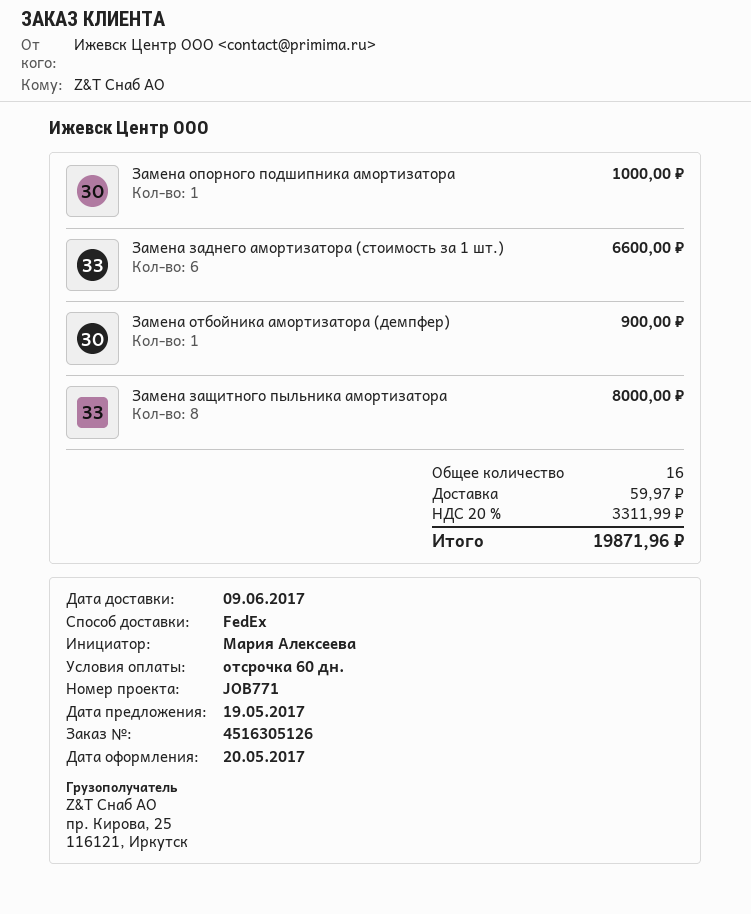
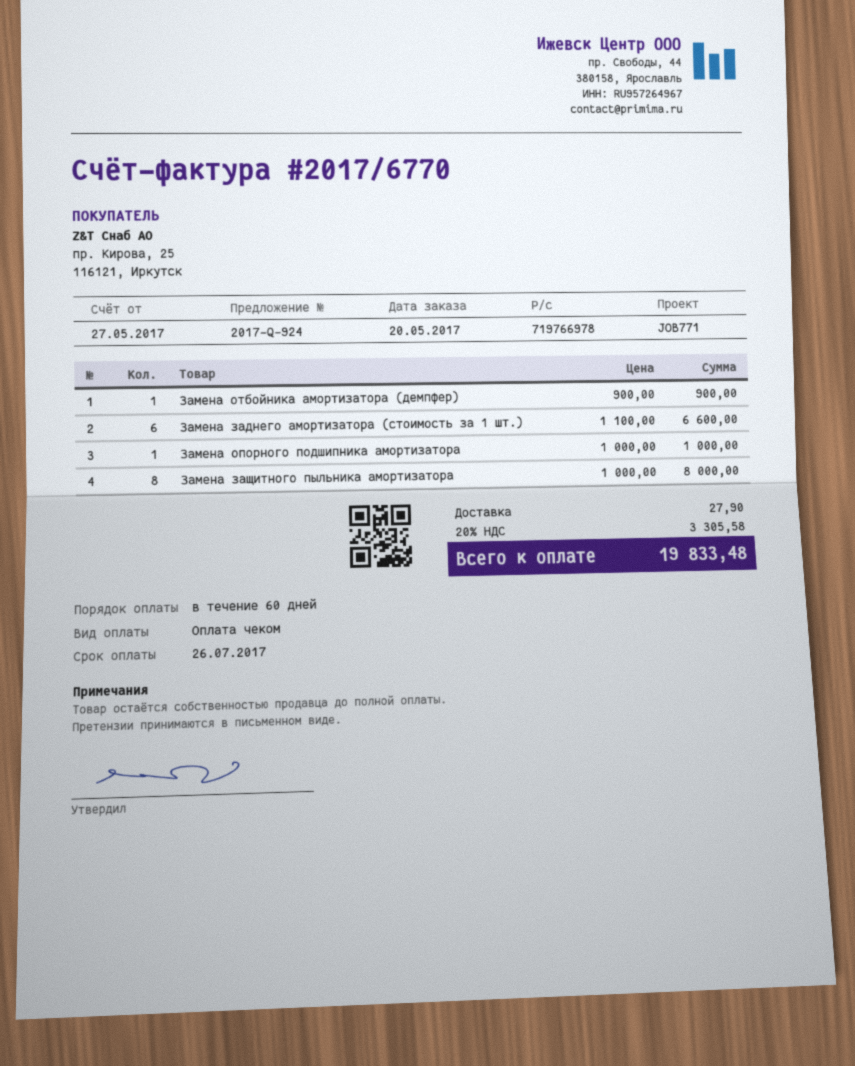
shipping: 59.97 -> 27.90
tax: 20% = 3311.99 -> 20% = 3305.58
total: 19871.96 -> 19833.48

